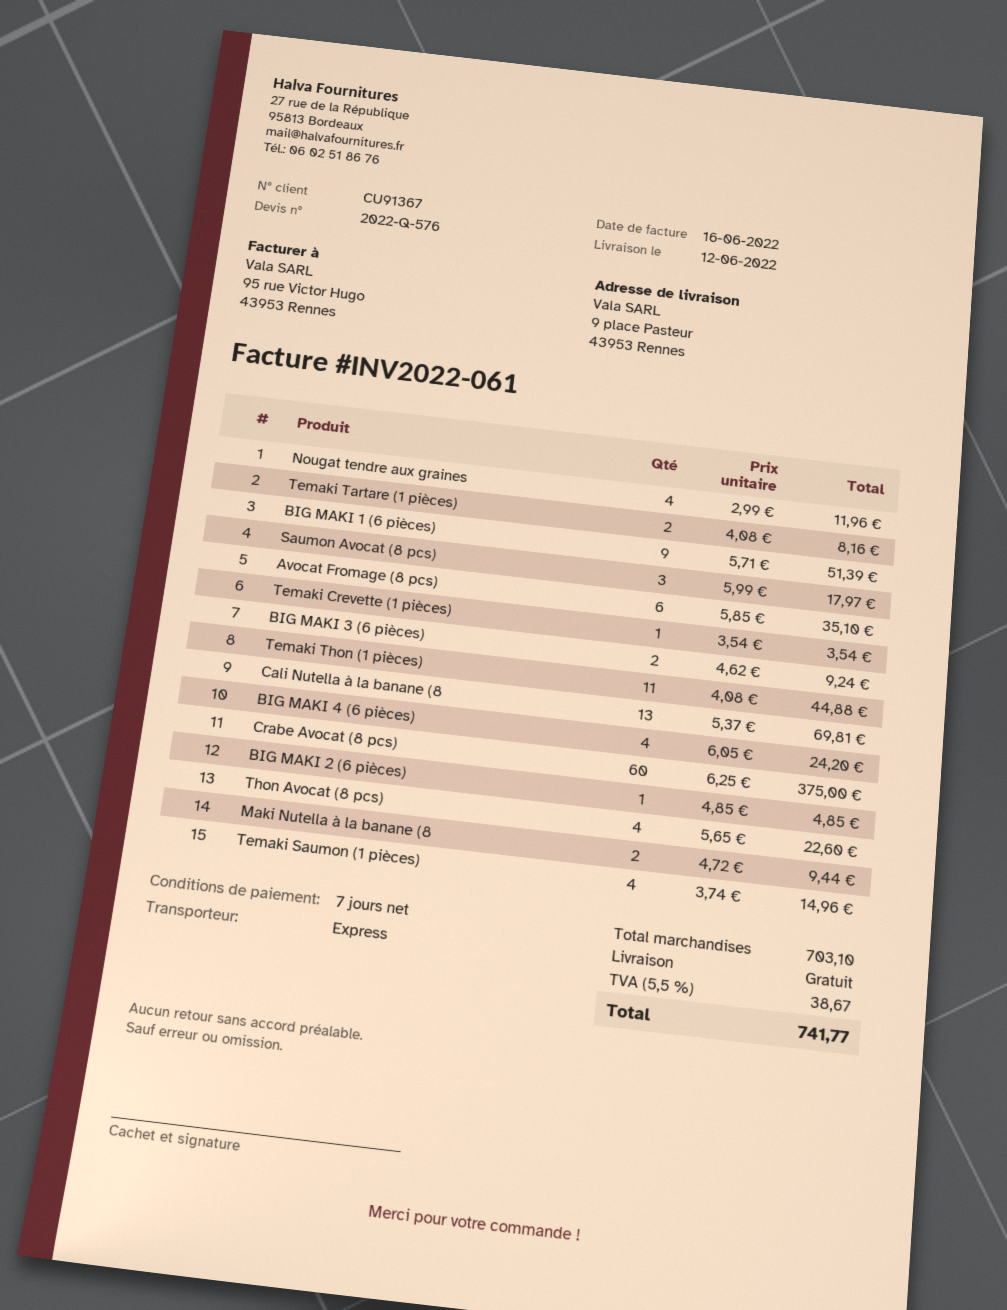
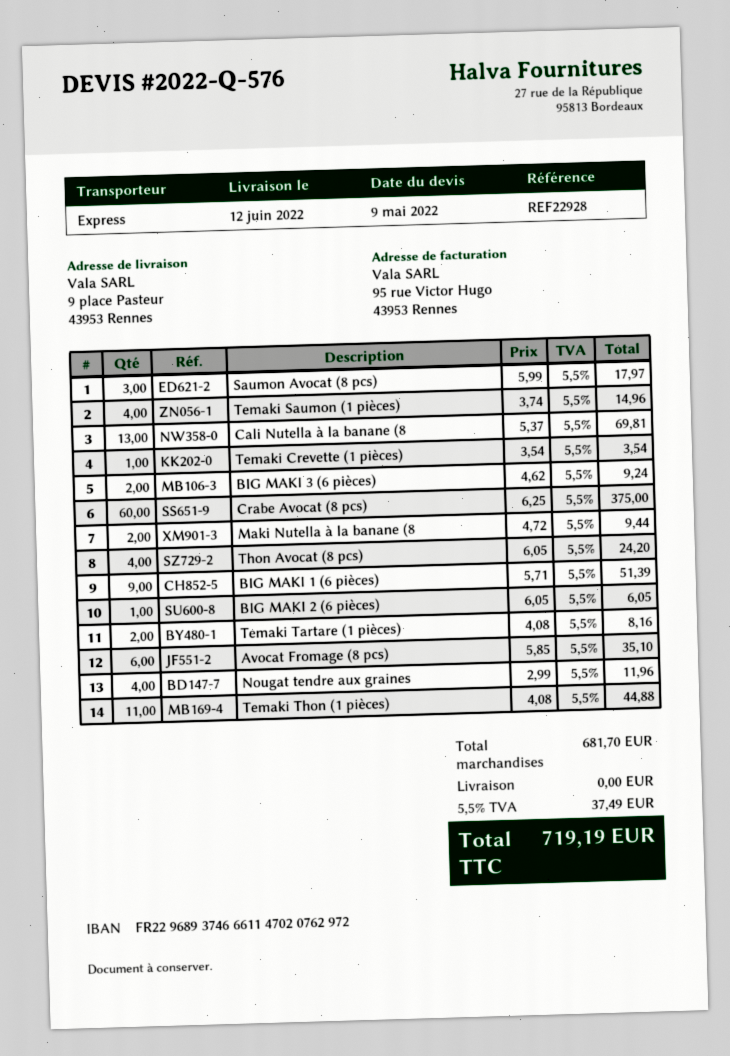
BIG MAKI 4 (6 pièces): 4 x 6.05 = 24.20 -> none
BIG MAKI 2 (6 pièces): 1 x 4.85 = 4.85 -> 1 x 6.05 = 6.05
Thon Avocat (8 pcs): 4 x 5.65 = 22.60 -> 4 x 6.05 = 24.20
subtotal: 703.10 -> 681.70
tax: 5.5% = 38.67 -> 5.5% = 37.49
total: 741.77 -> 719.19

